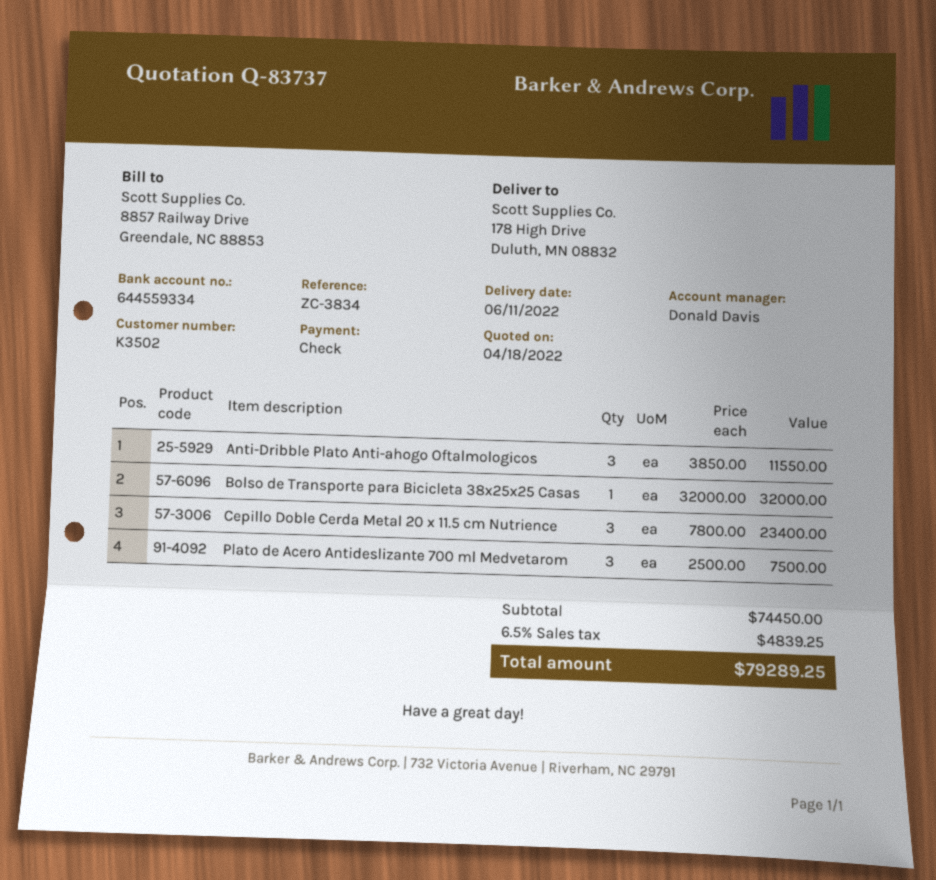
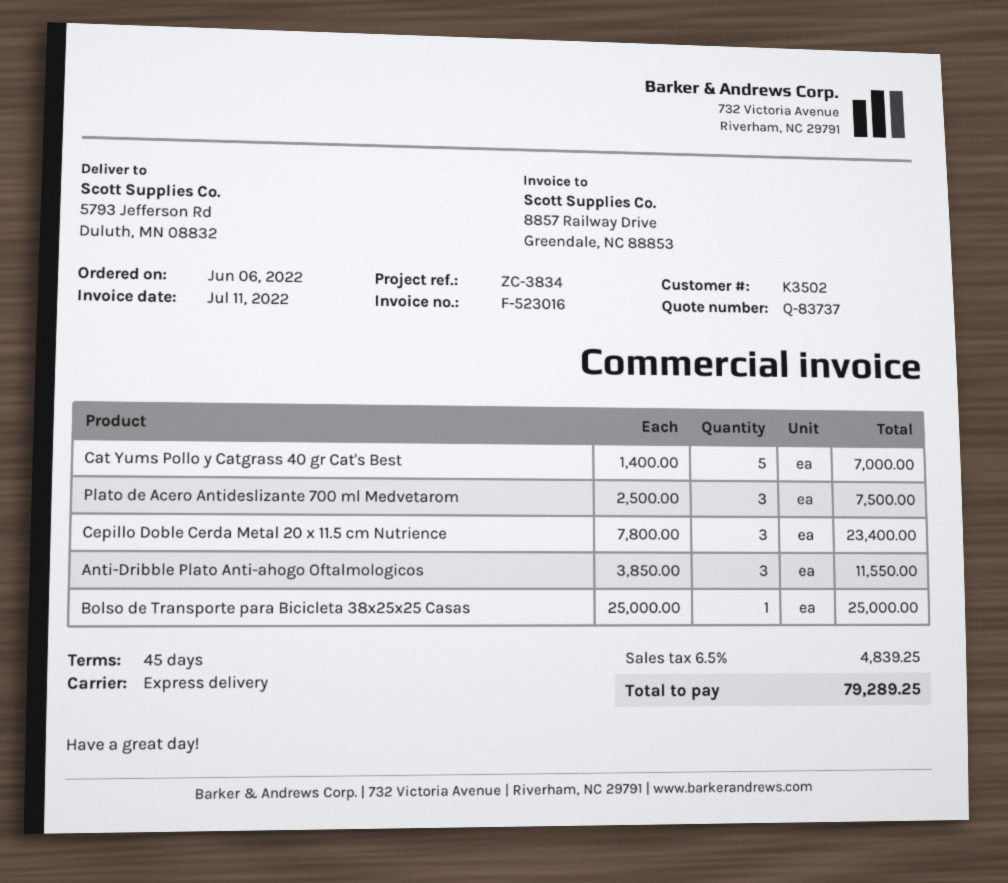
ship to: 178 High Drive, Duluth, MN 08832 -> 5793 Jefferson Rd, Duluth, MN 08832
Bolso de Transporte para Bicicleta 38x25x25 Casas: 1 x 32000.00 = 32000.00 -> 1 x 25000.00 = 25000.00
Cat Yums Pollo y Catgrass 40 gr Cat's Best: none -> 5 x 1400.00 = 7000.00

